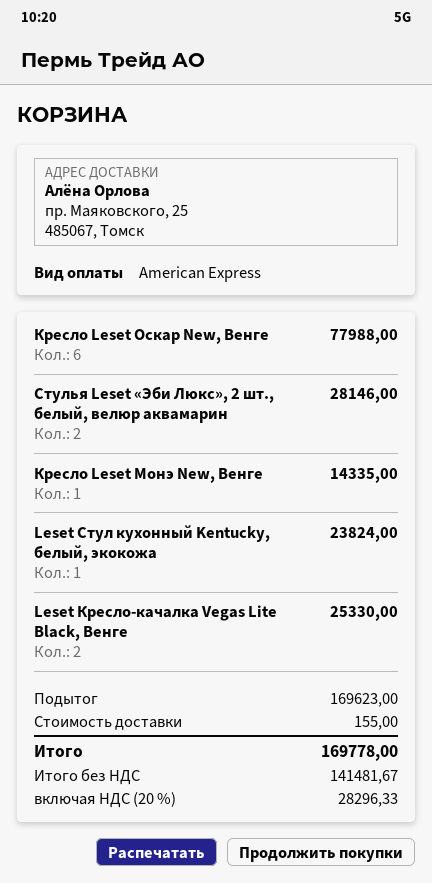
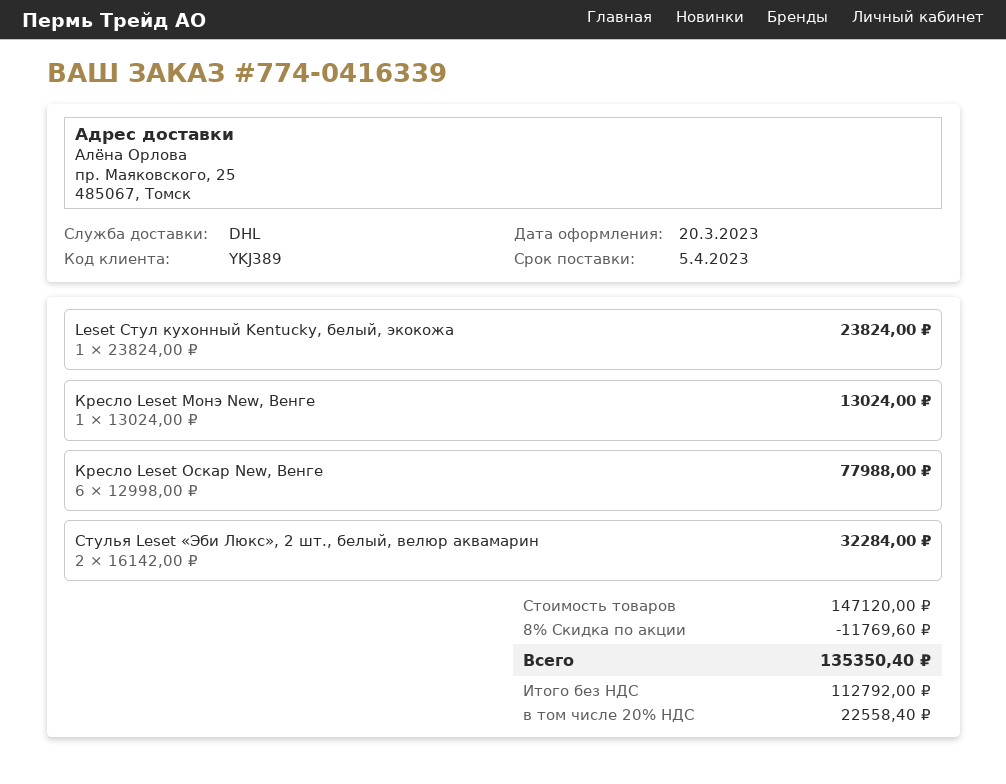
Стулья Leset «Эби Люкс», 2 шт., белый, велюр аквамарин: 2 for 28146.00 -> 2 for 32284.00
Кресло Leset Монэ New, Венге: 1 for 14335.00 -> 1 for 13024.00
Leset Кресло-качалка Vegas Lite Black, Венге: 2 for 25330.00 -> none
subtotal: 169623.00 -> 147120.00
discount: none -> 8% = 11769.60
shipping: 155.00 -> none
net: 141481.67 -> 112792.00
tax: 20% = 28296.33 -> 20% = 22558.40
total: 169778.00 -> 135350.40

